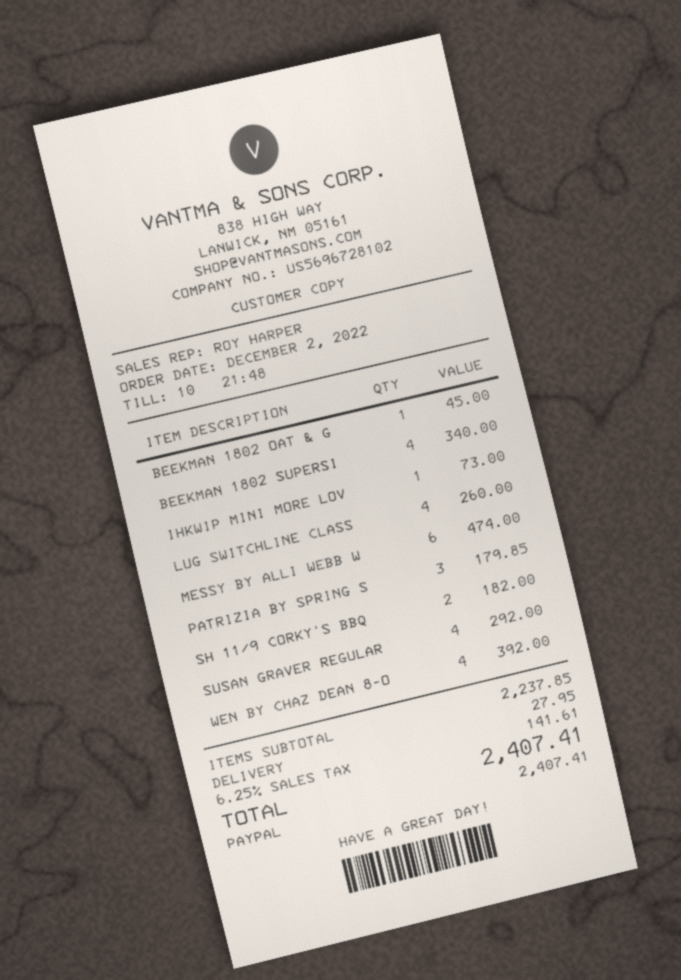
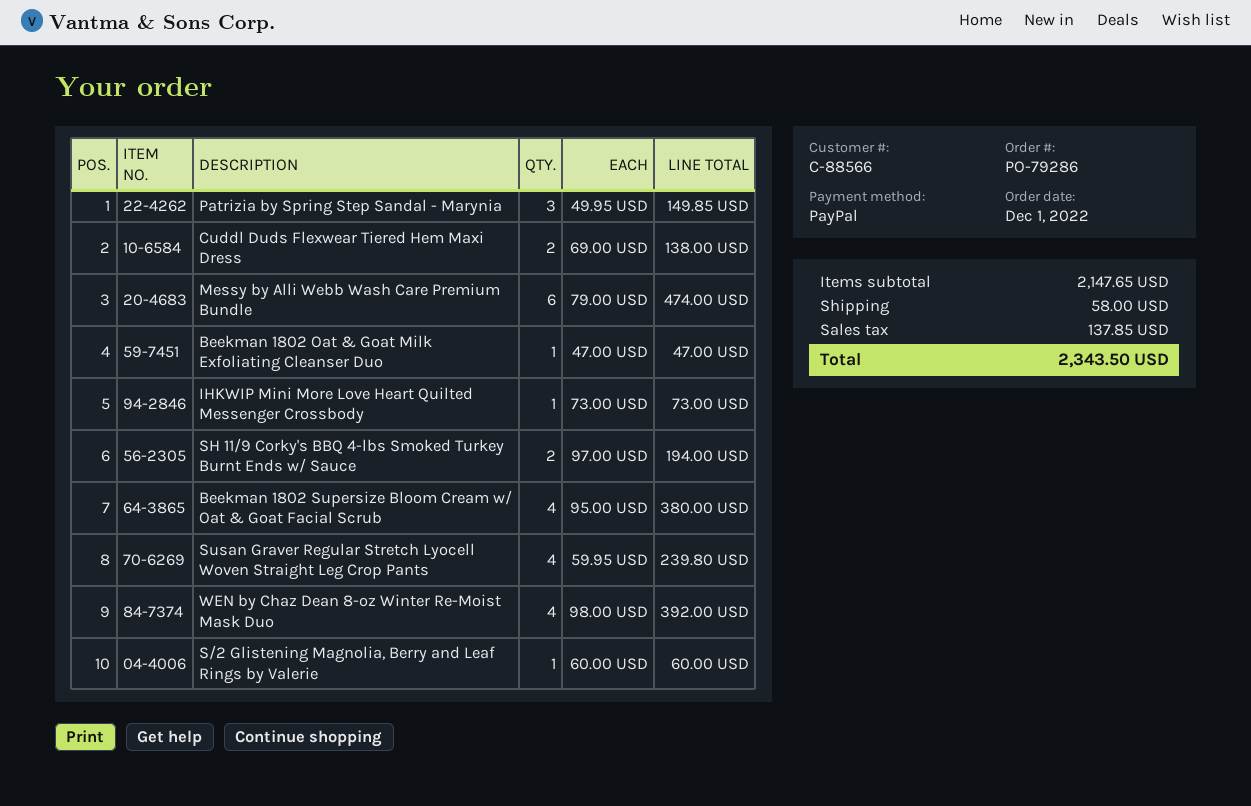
order date: 2022-12-02 -> 2022-12-01
BEEKMAN 1802 OAT & G: 1 for 45.00 -> 1 for 47.00
BEEKMAN 1802 SUPERSI: 4 for 340.00 -> 4 for 380.00
LUG SWITCHLINE CLASS: 4 for 260.00 -> none
PATRIZIA BY SPRING S: 3 for 179.85 -> 3 for 149.85
SH 11/9 CORKY'S BBQ: 2 for 182.00 -> 2 for 194.00
SUSAN GRAVER REGULAR: 4 for 292.00 -> 4 for 239.80
Cuddl Duds Flexwear Tiered Hem Maxi Dress: none -> 2 for 138.00
S/2 Glistening Magnolia, Berry and Leaf Rings by Valerie: none -> 1 for 60.00
subtotal: 2237.85 -> 2147.65
shipping: 27.95 -> 58.00
tax: 141.61 -> 137.85
total: 2407.41 -> 2343.50

